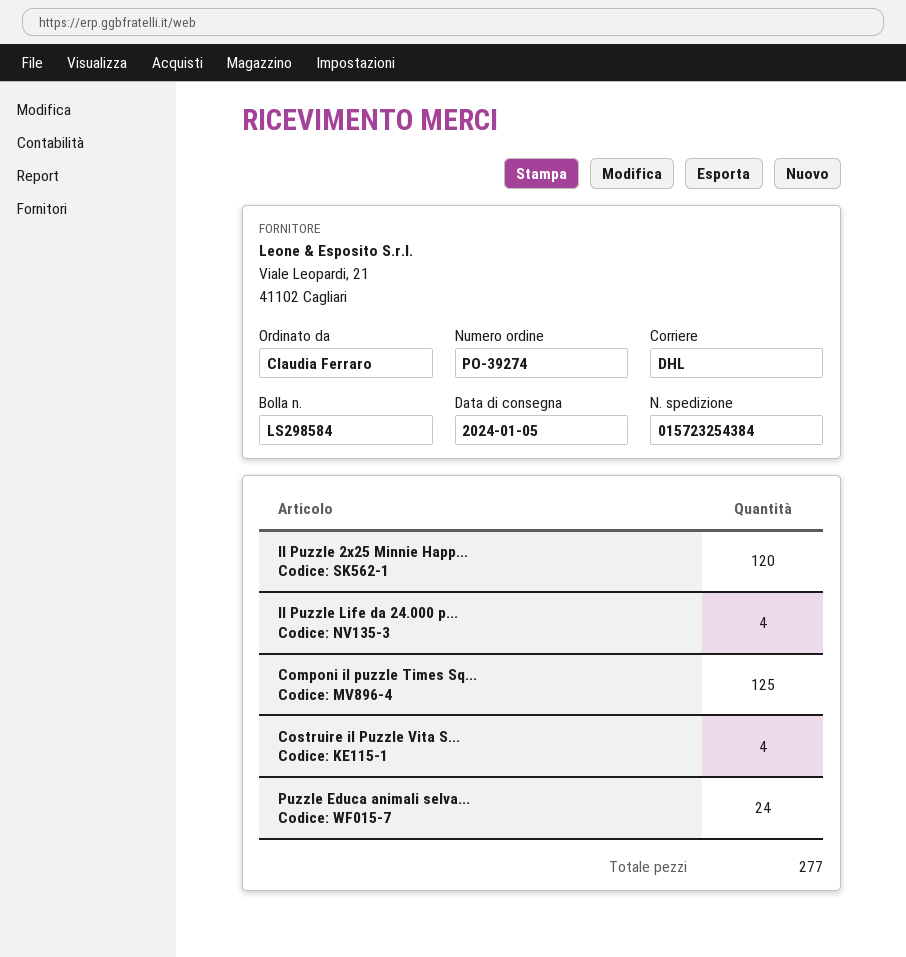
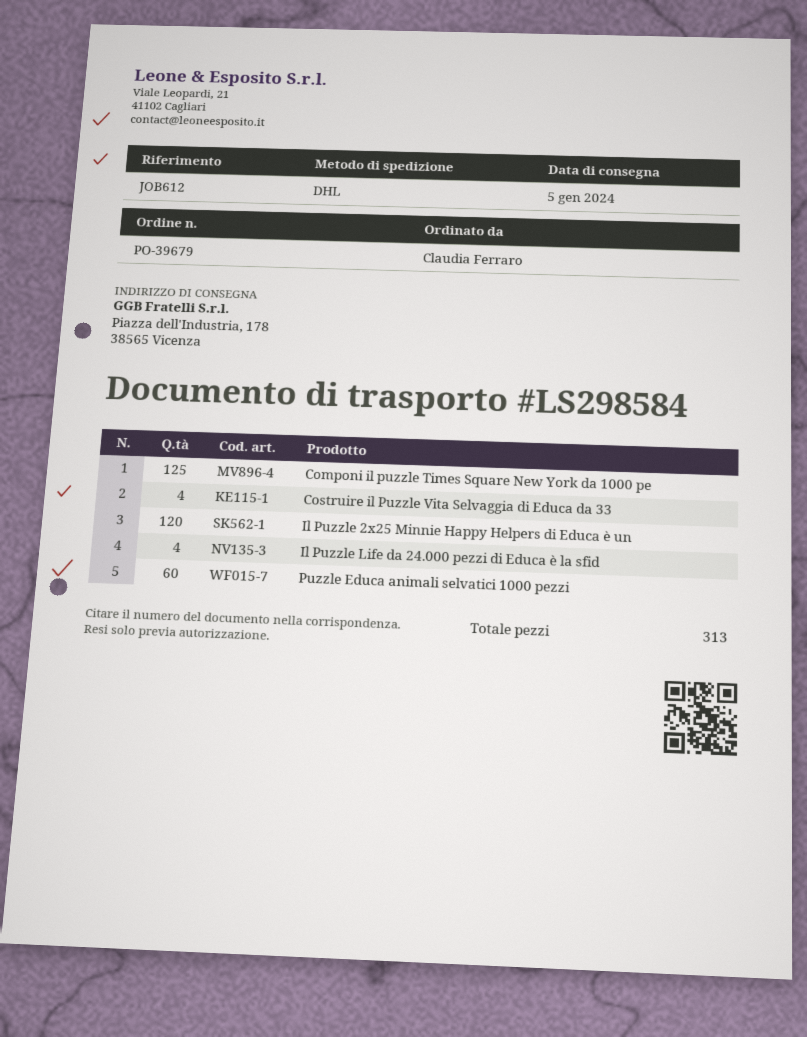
order number: PO-39274 -> PO-39679
Puzzle Educa animali selva...: 24 -> 60
total quantity: 277 -> 313

